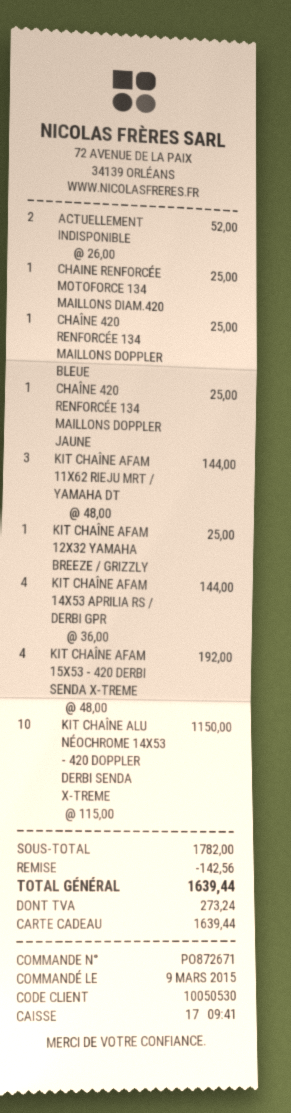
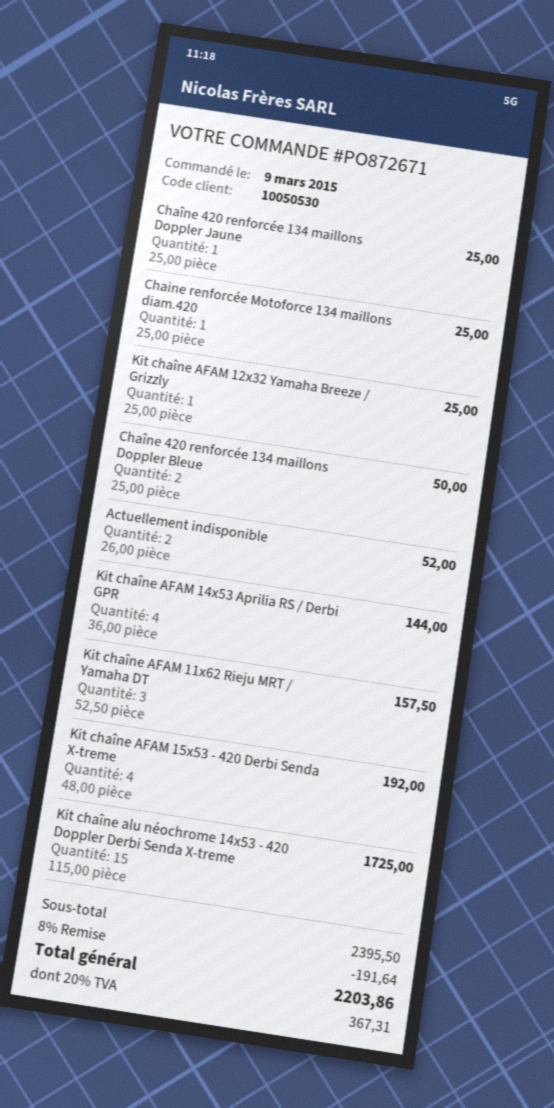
CHAÎNE 420 RENFORCÉE 134 MAILLONS DOPPLER BLEUE: 1 x 25.00 = 25.00 -> 2 x 25.00 = 50.00
KIT CHAÎNE AFAM 11X62 RIEJU MRT / YAMAHA DT: 3 x 48.00 = 144.00 -> 3 x 52.50 = 157.50
KIT CHAÎNE ALU NÉOCHROME 14X53 - 420 DOPPLER DERBI SENDA X-TREME: 10 x 115.00 = 1150.00 -> 15 x 115.00 = 1725.00
subtotal: 1782.00 -> 2395.50
discount: 142.56 -> 191.64
tax: 273.24 -> 367.31
total: 1639.44 -> 2203.86

